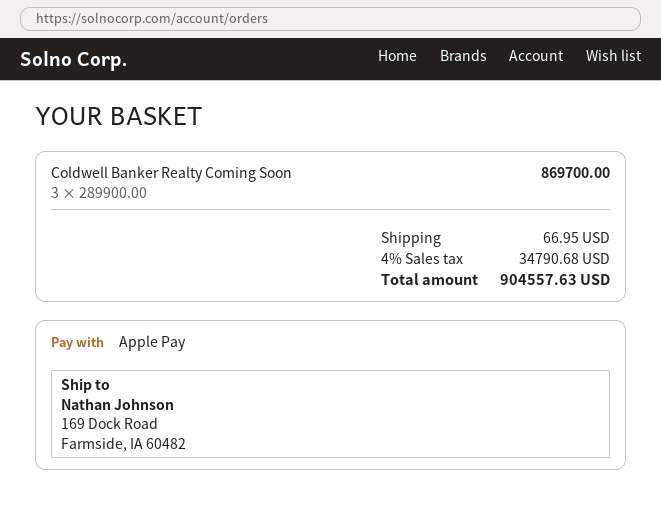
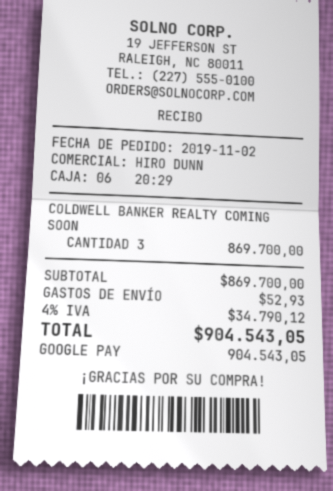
payment method: Apple Pay -> Google Pay
shipping: 66.95 -> 52.93
tax: 4% = 34790.68 -> 4% = 34790.12
total: 904557.63 -> 904543.05

